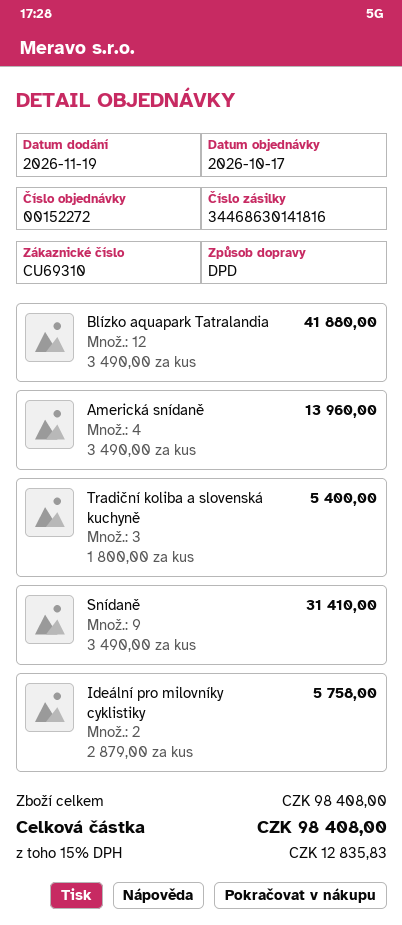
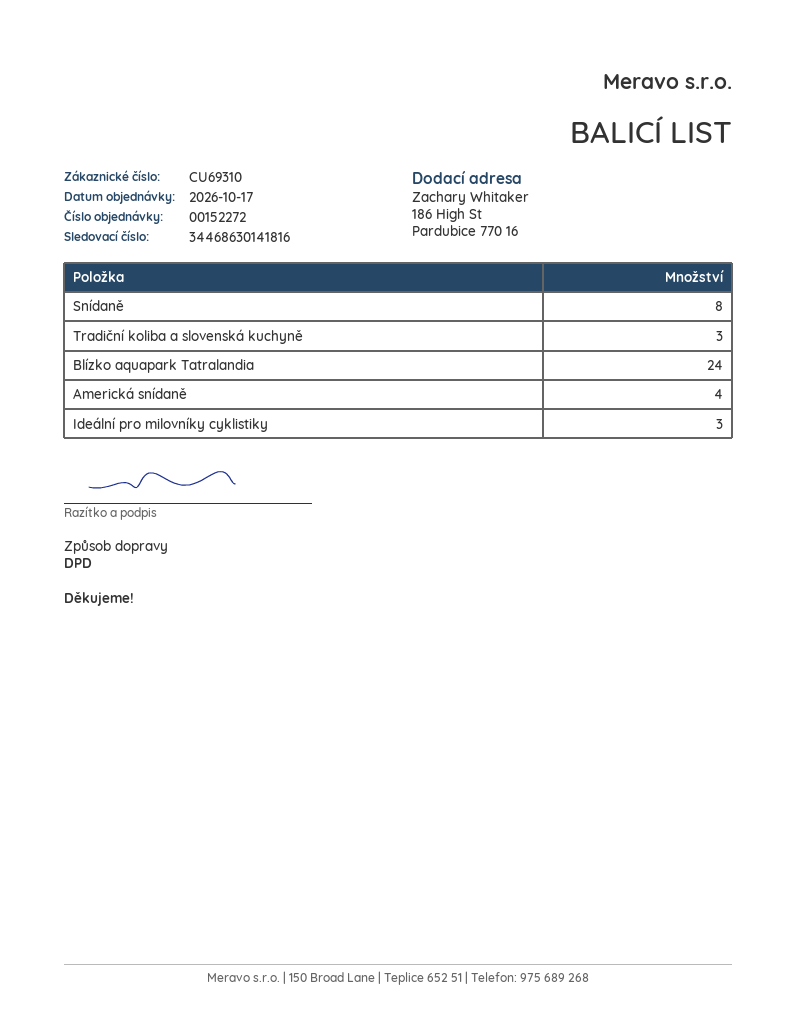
Blízko aquapark Tatralandia: 12 -> 24
Snídaně: 9 -> 8
Ideální pro milovníky cyklistiky: 2 -> 3

